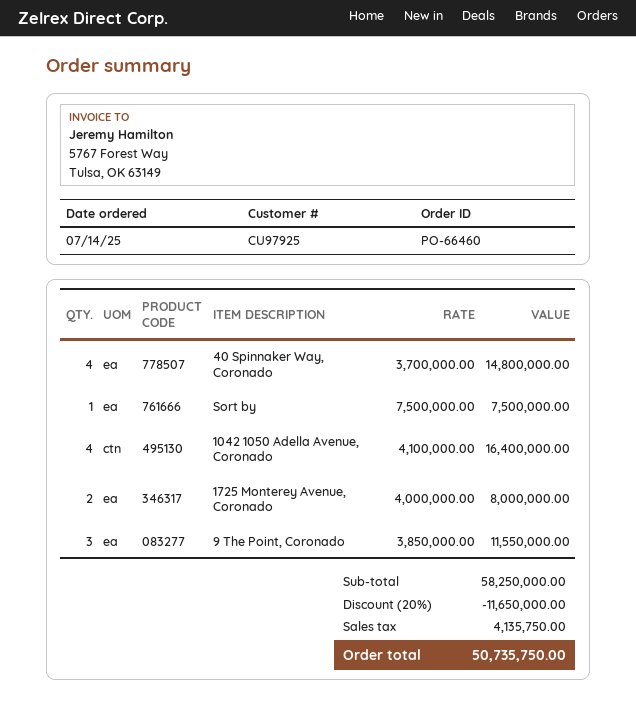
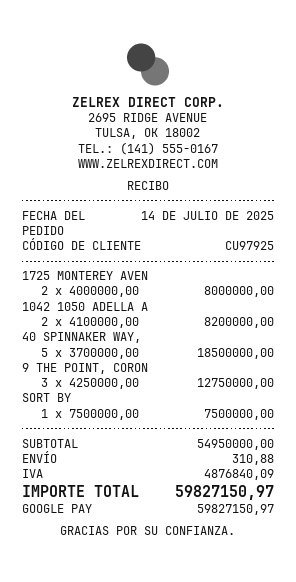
40 Spinnaker Way, Coronado: 4 x 3700000.00 = 14800000.00 -> 5 x 3700000.00 = 18500000.00
1042 1050 Adella Avenue, Coronado: 4 x 4100000.00 = 16400000.00 -> 2 x 4100000.00 = 8200000.00
9 The Point, Coronado: 3 x 3850000.00 = 11550000.00 -> 3 x 4250000.00 = 12750000.00
subtotal: 58250000.00 -> 54950000.00
discount: 20% = 11650000.00 -> none
shipping: none -> 310.88
tax: 4135750.00 -> 4876840.09
total: 50735750.00 -> 59827150.97

